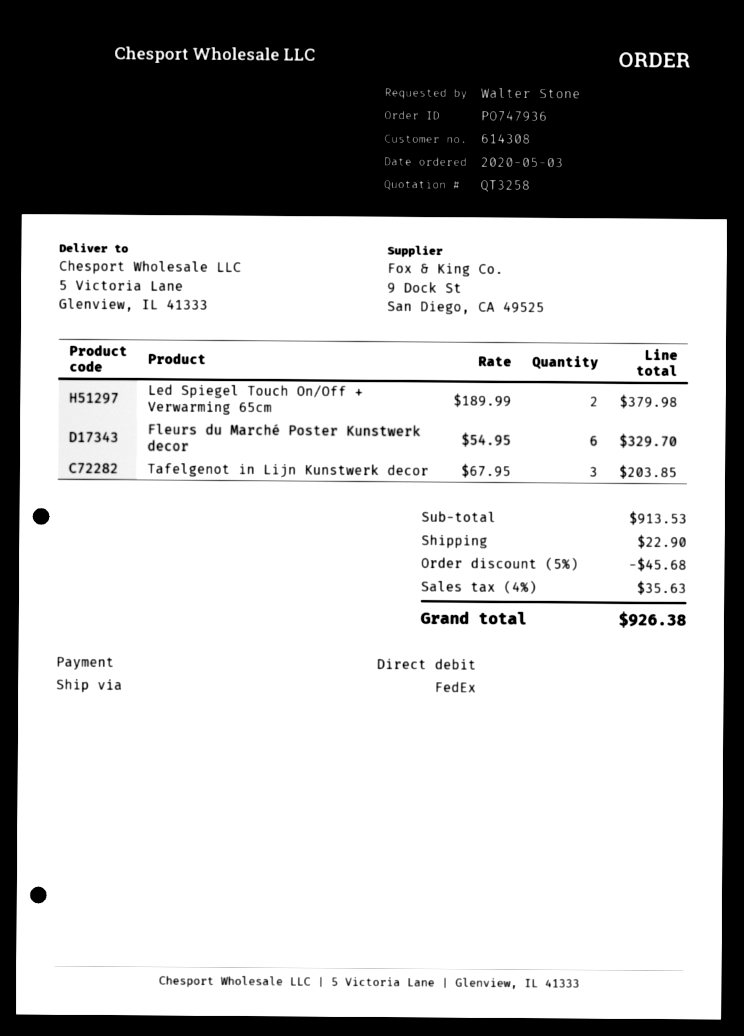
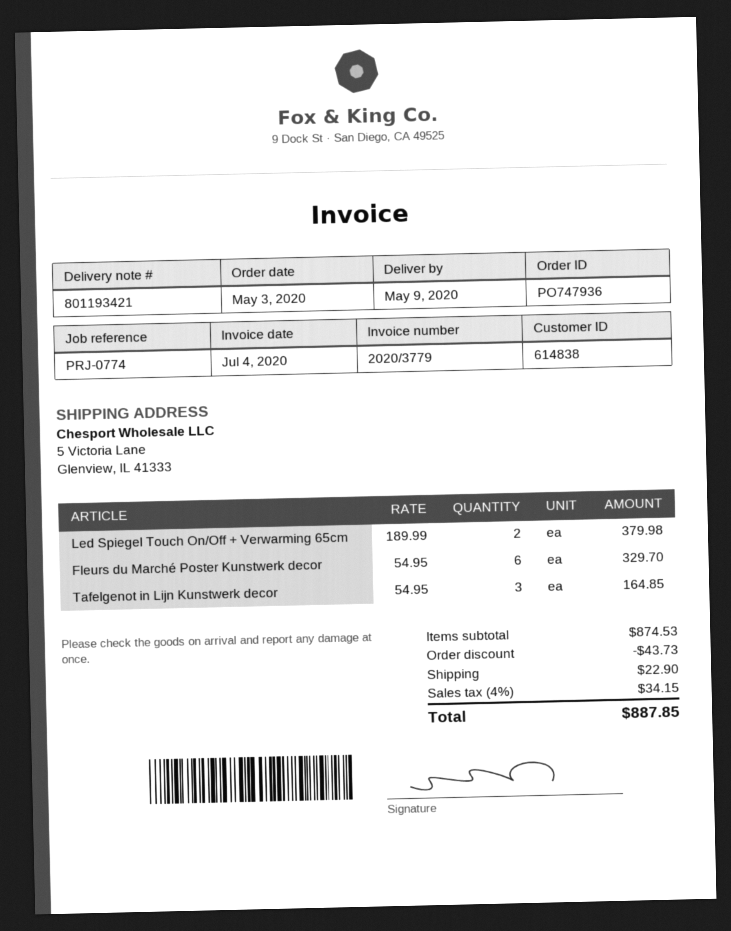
customer number: 614308 -> 614838
Tafelgenot in Lijn Kunstwerk decor: 3 x 67.95 = 203.85 -> 3 x 54.95 = 164.85
subtotal: 913.53 -> 874.53
discount: 45.68 -> 43.73
tax: 4% = 35.63 -> 4% = 34.15
total: 926.38 -> 887.85

